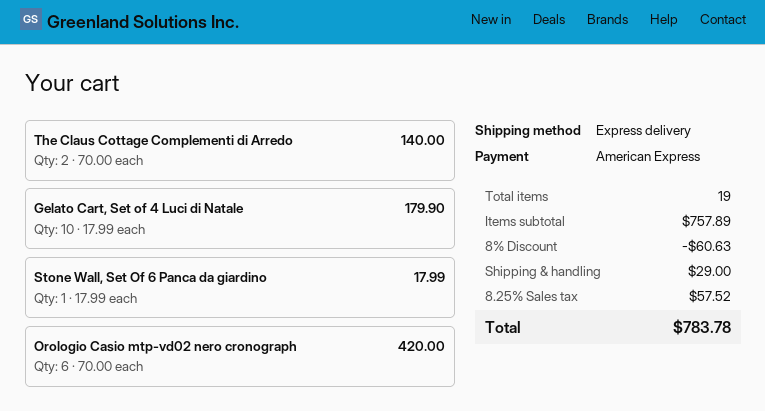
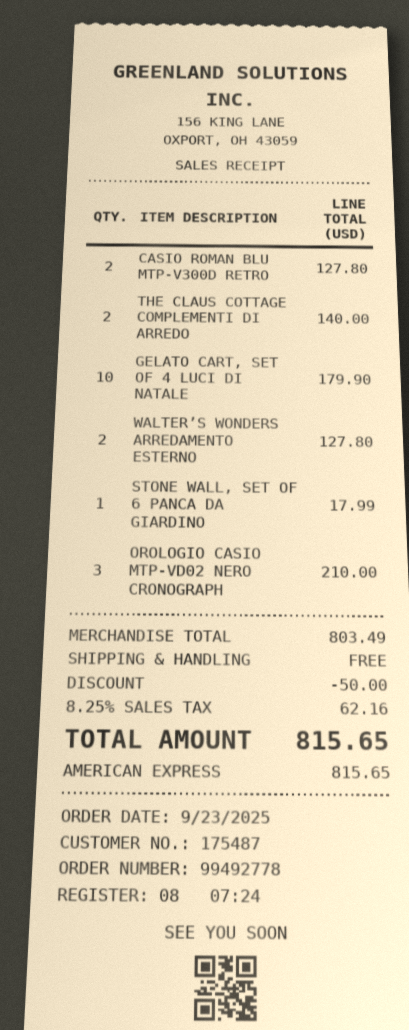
Orologio Casio mtp-vd02 nero cronograph: 6 for 420.00 -> 3 for 210.00
CASIO ROMAN BLU MTP-V300D RETRO: none -> 2 for 127.80
WALTER’S WONDERS ARREDAMENTO ESTERNO: none -> 2 for 127.80
subtotal: 757.89 -> 803.49
discount: 60.63 -> 50.00
shipping: 29.00 -> 0.00
tax: 8.25% = 57.52 -> 8.25% = 62.16
total: 783.78 -> 815.65

